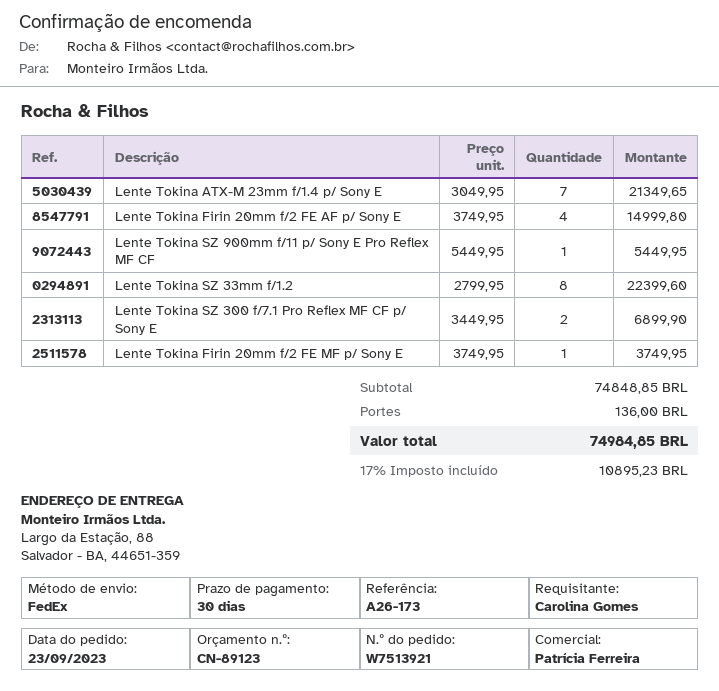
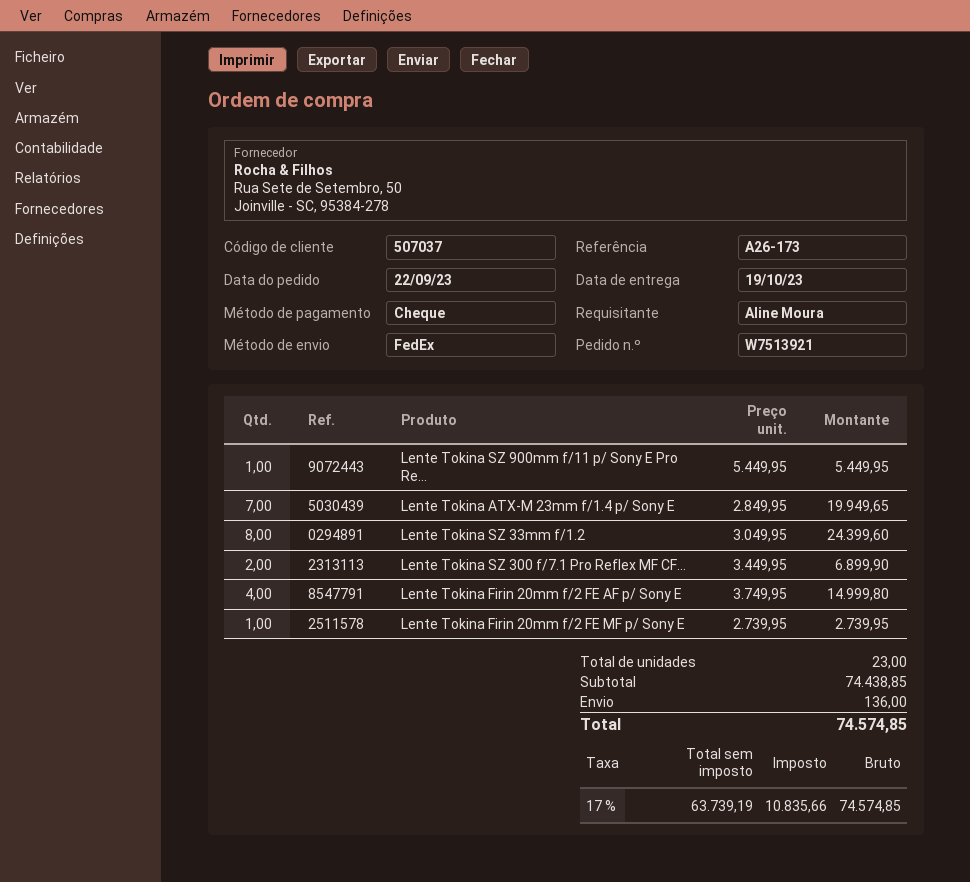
order date: 2023-09-23 -> 2023-09-22
ordered by: Carolina Gomes -> Aline Moura
Lente Tokina ATX-M 23mm f/1.4 p/ Sony E: 7 x 3049.95 = 21349.65 -> 7 x 2849.95 = 19949.65
Lente Tokina SZ 33mm f/1.2: 8 x 2799.95 = 22399.60 -> 8 x 3049.95 = 24399.60
Lente Tokina Firin 20mm f/2 FE MF p/ Sony E: 1 x 3749.95 = 3749.95 -> 1 x 2739.95 = 2739.95
subtotal: 74848.85 -> 74438.85
tax: 17% = 10895.23 -> 17% = 10835.66
total: 74984.85 -> 74574.85

